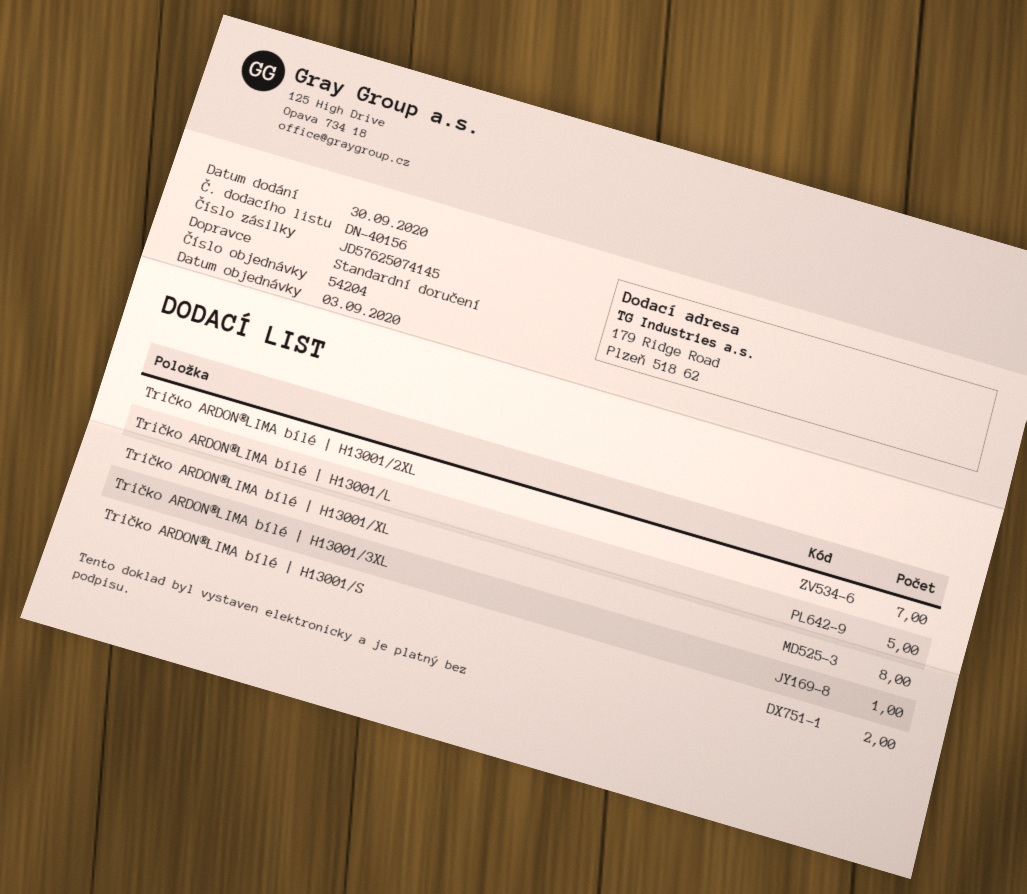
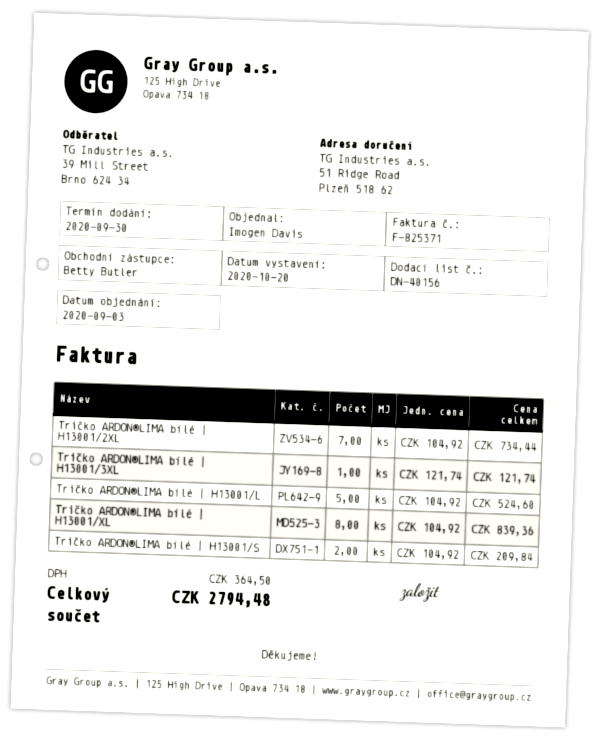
ship to: 179 Ridge Road, Plzeň 518 62 -> 51 Ridge Road, Plzeň 518 62

